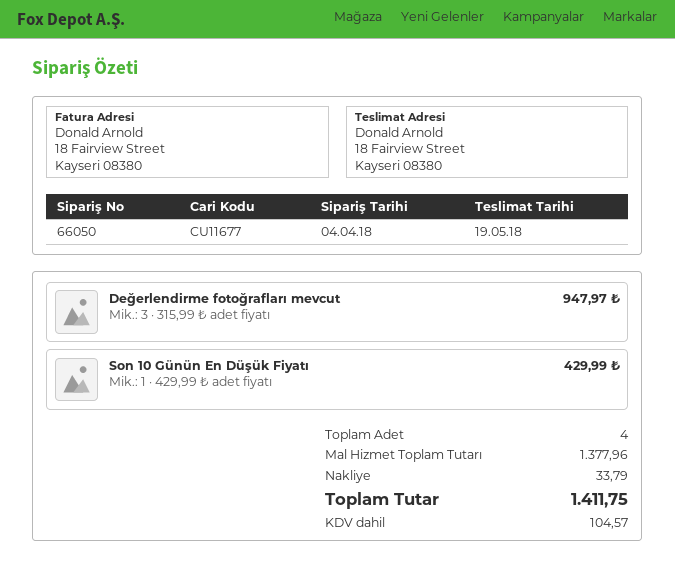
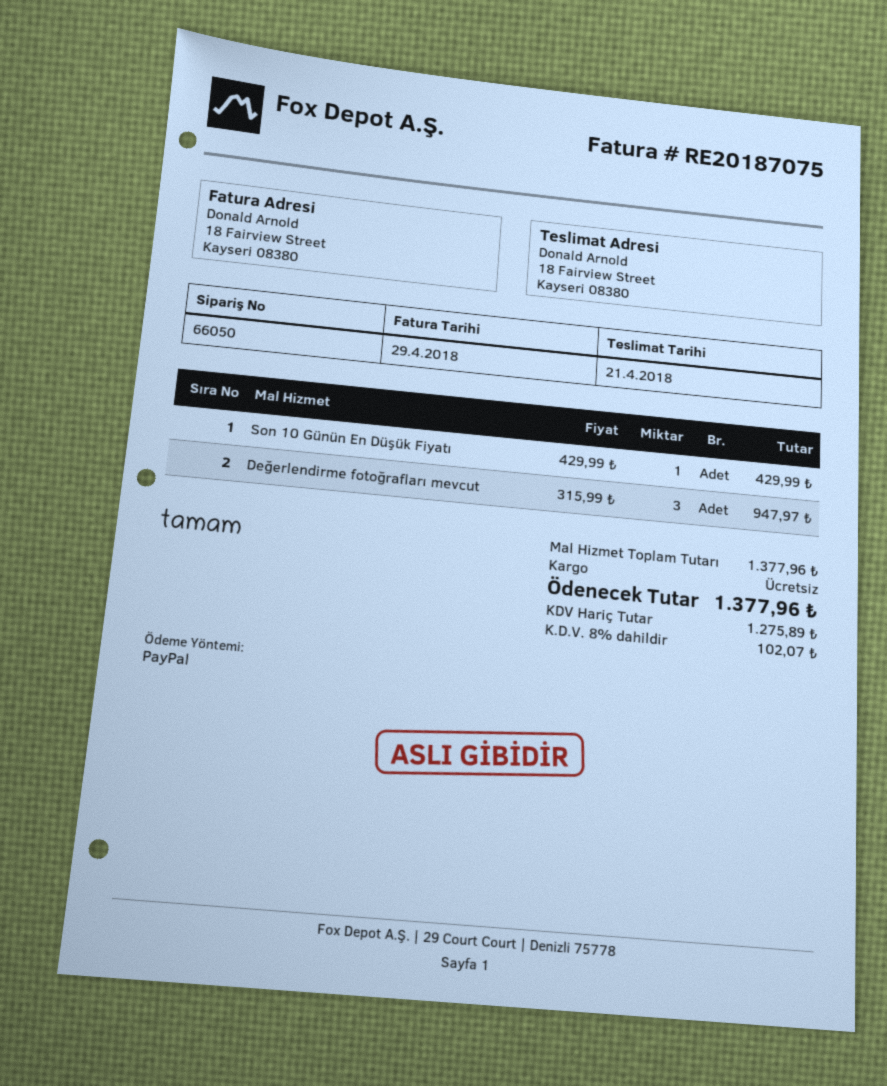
delivery date: 2018-05-19 -> 2018-04-21
shipping: 33.79 -> 0.00
tax: 104.57 -> 102.07
total: 1411.75 -> 1377.96

